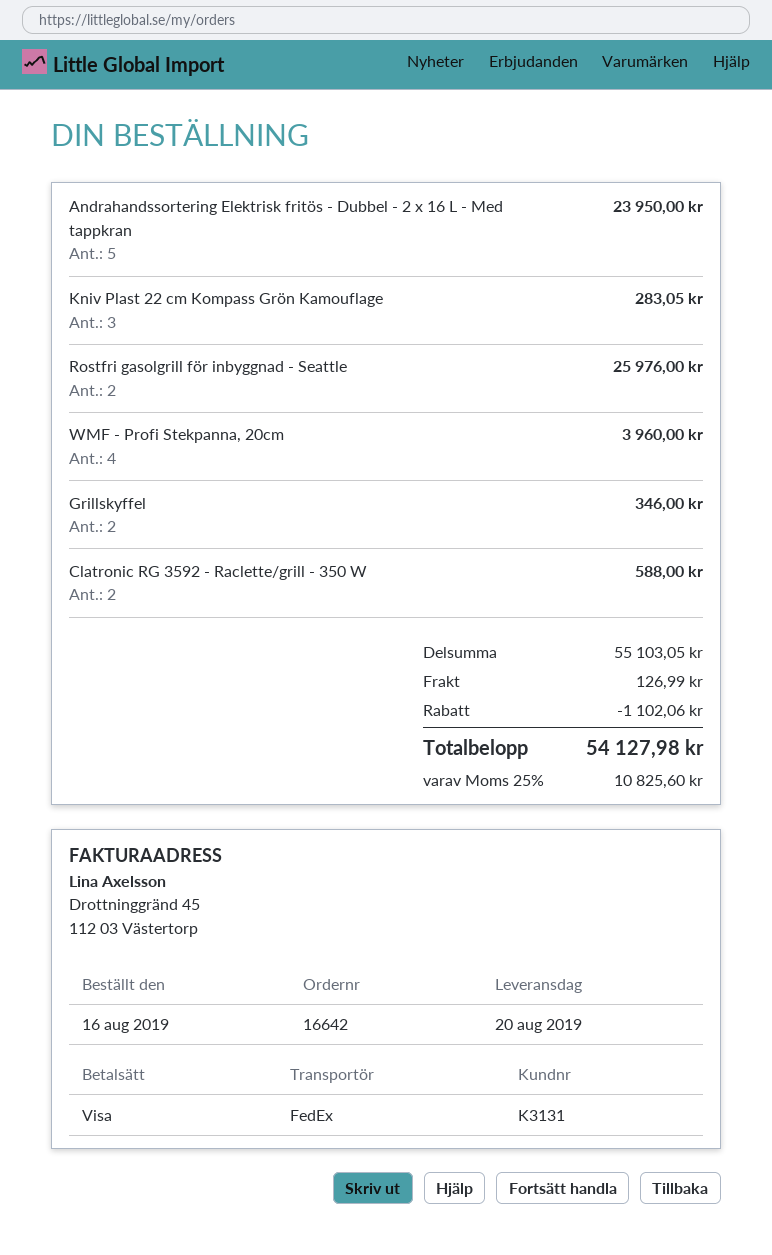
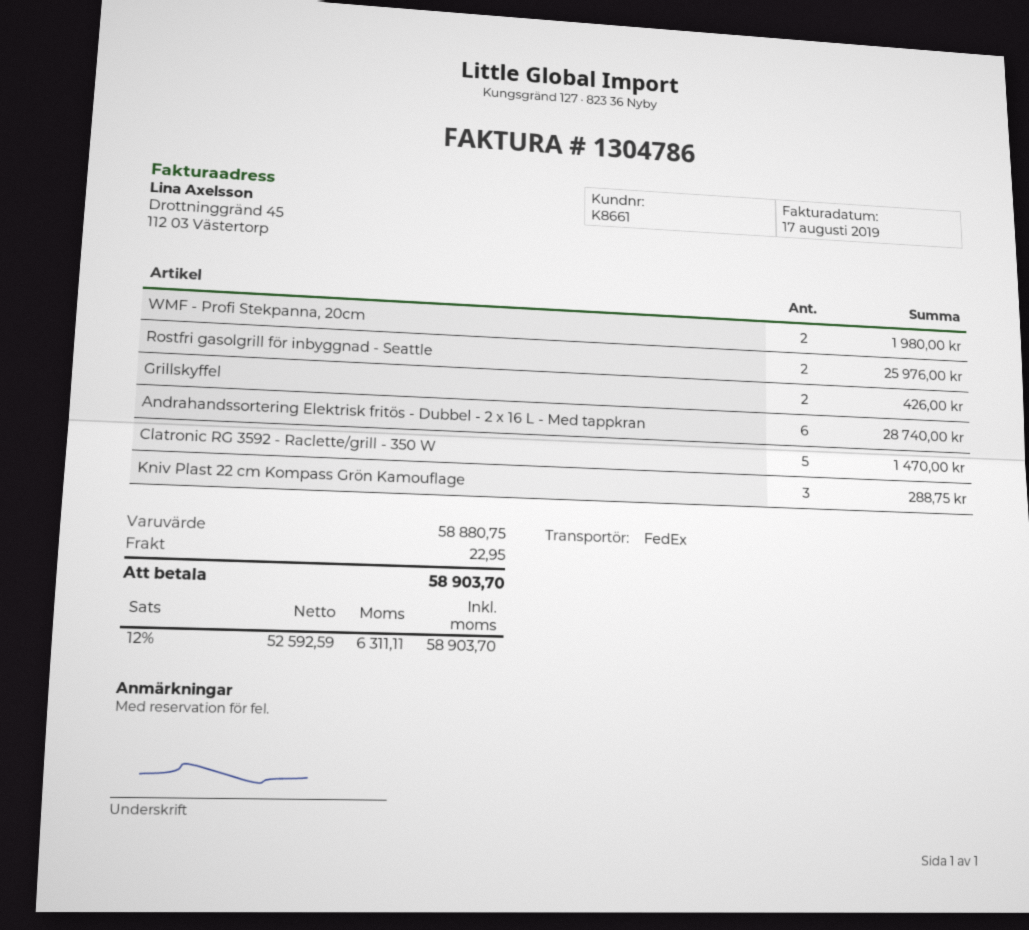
customer number: K3131 -> K8661
Andrahandssortering Elektrisk fritös - Dubbel - 2 x 16 L - Med tappkran: 5 for 23950.00 -> 6 for 28740.00
Kniv Plast 22 cm Kompass Grön Kamouflage: 3 for 283.05 -> 3 for 288.75
WMF - Profi Stekpanna, 20cm: 4 for 3960.00 -> 2 for 1980.00
Grillskyffel: 2 for 346.00 -> 2 for 426.00
Clatronic RG 3592 - Raclette/grill - 350 W: 2 for 588.00 -> 5 for 1470.00
subtotal: 55103.05 -> 58880.75
discount: 1102.06 -> none
shipping: 126.99 -> 22.95
tax: 25% = 10825.60 -> 12% = 6311.11
total: 54127.98 -> 58903.70

